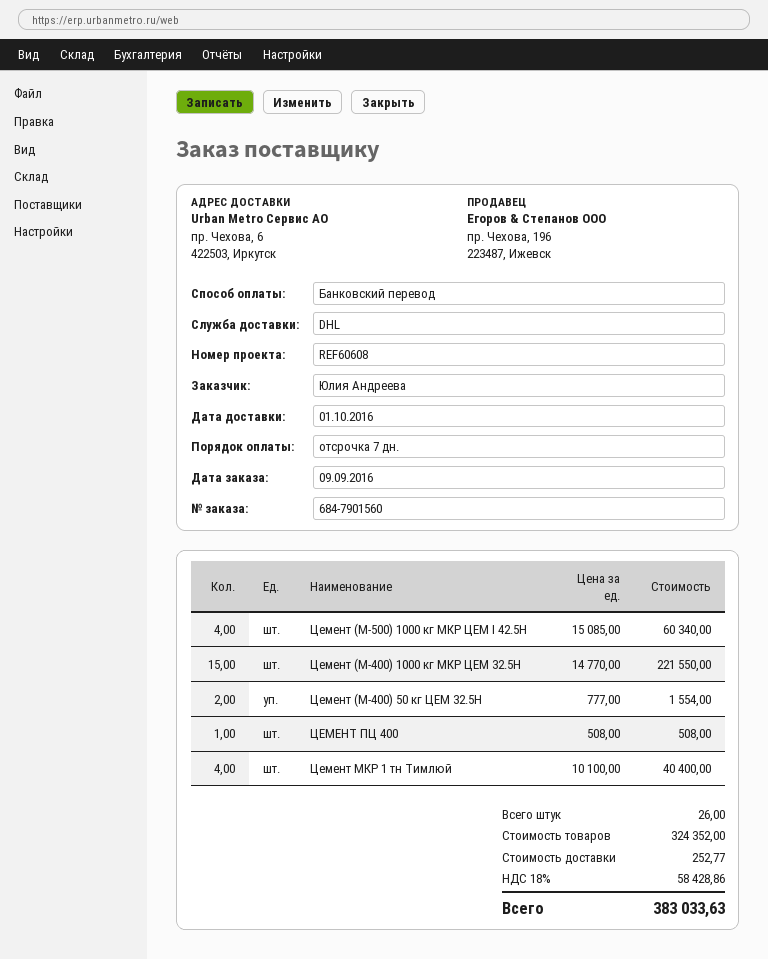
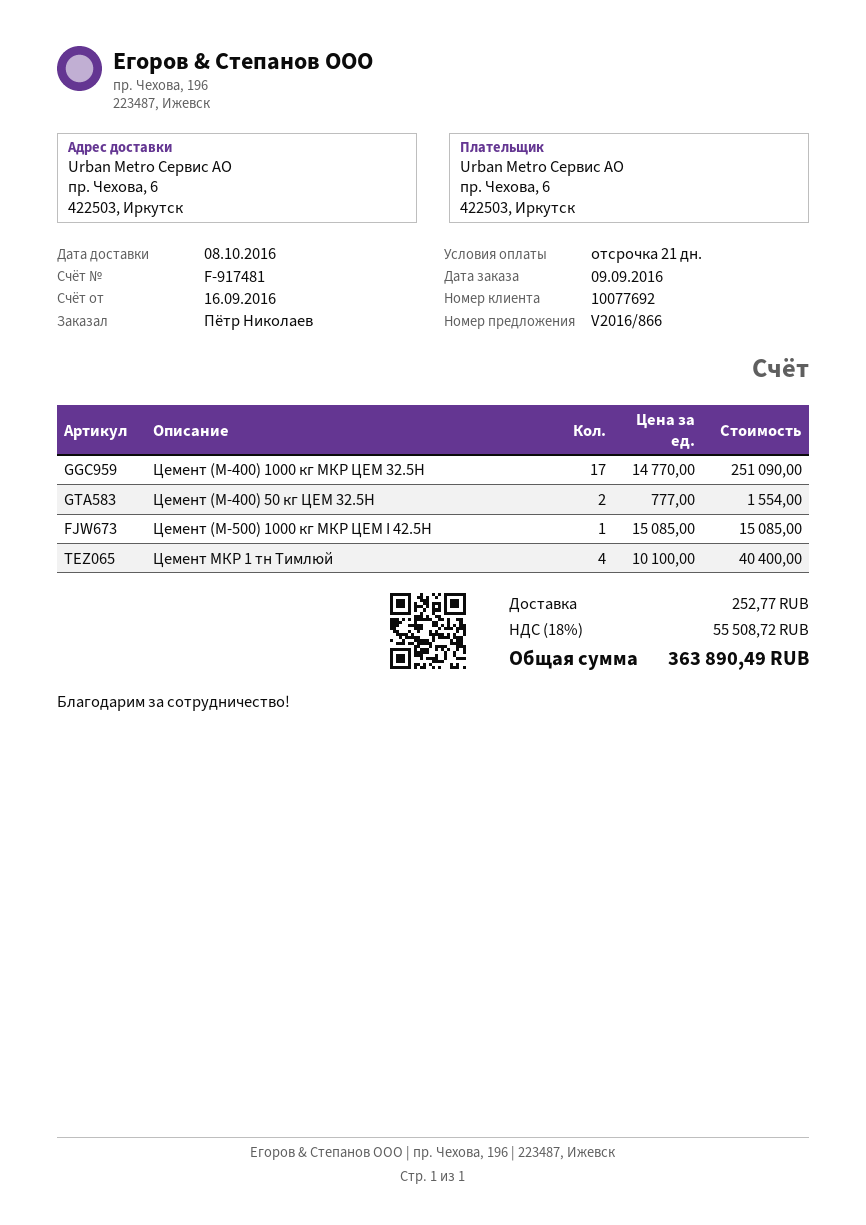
delivery date: 2016-10-01 -> 2016-10-08
payment terms: 7 days -> 21 days
ordered by: Юлия Андреева -> Пётр Николаев
Цемент (М-500) 1000 кг МКР ЦЕМ I 42.5Н: 4 x 15085.00 = 60340.00 -> 1 x 15085.00 = 15085.00
Цемент (М-400) 1000 кг МКР ЦЕМ 32.5Н: 15 x 14770.00 = 221550.00 -> 17 x 14770.00 = 251090.00
ЦЕМЕНТ ПЦ 400: 1 x 508.00 = 508.00 -> none
tax: 18% = 58428.86 -> 18% = 55508.72
total: 383033.63 -> 363890.49

